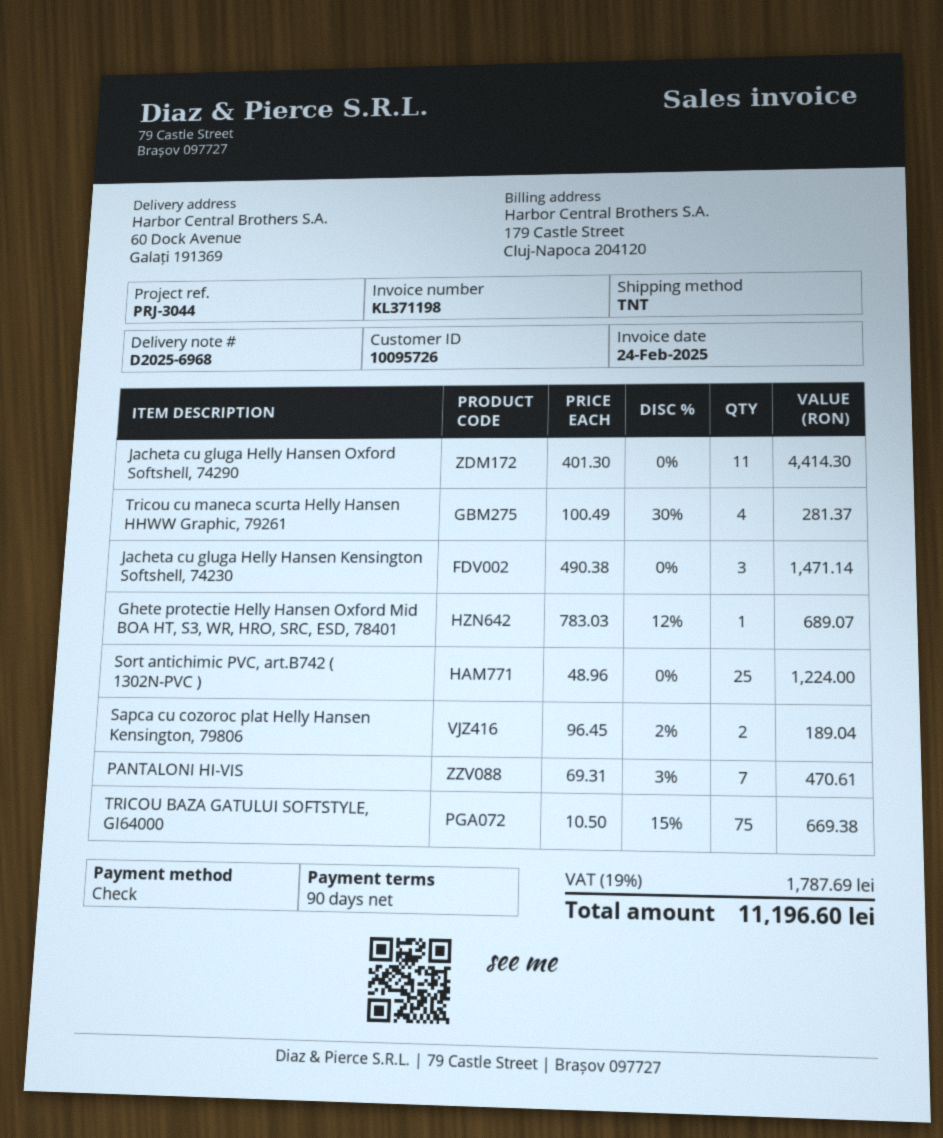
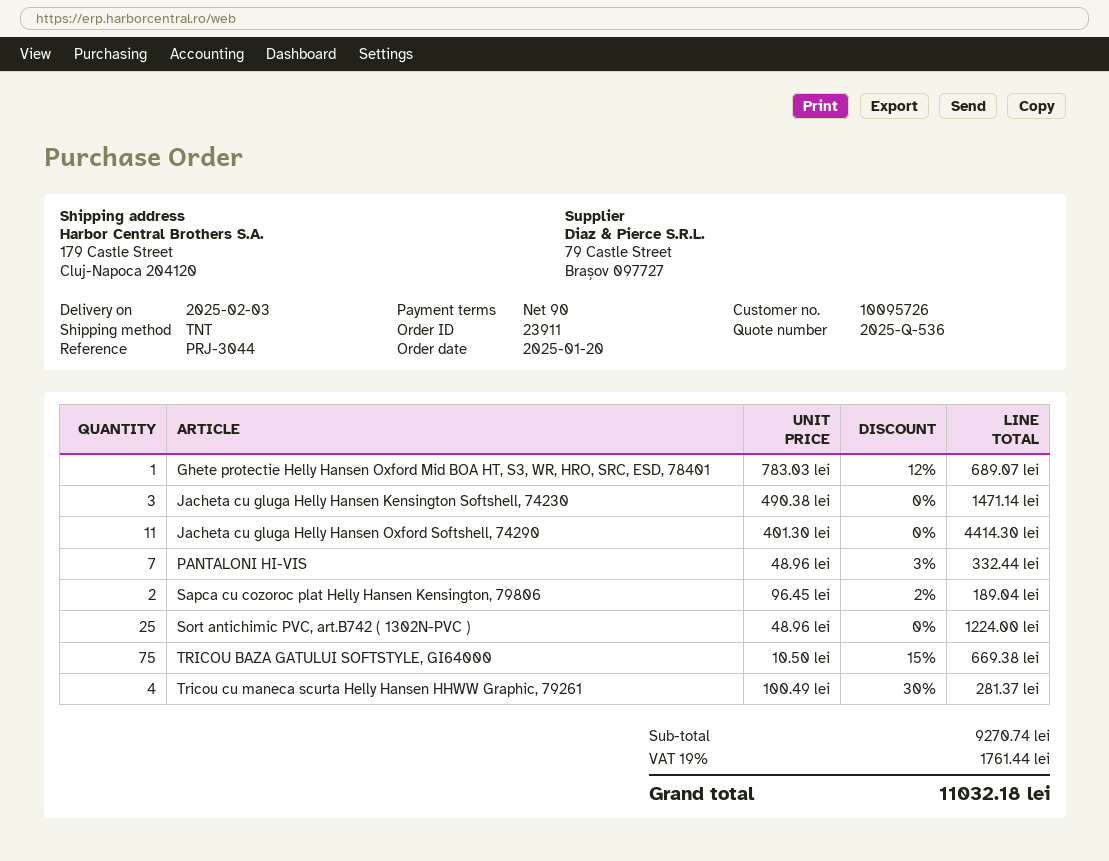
ship to: 60 Dock Avenue, Galați 191369 -> 179 Castle Street, Cluj-Napoca 204120
PANTALONI HI-VIS: 7 x 69.31 - 3% = 470.61 -> 7 x 48.96 - 3% = 332.44
tax: 19% = 1787.69 -> 19% = 1761.44
total: 11196.60 -> 11032.18

